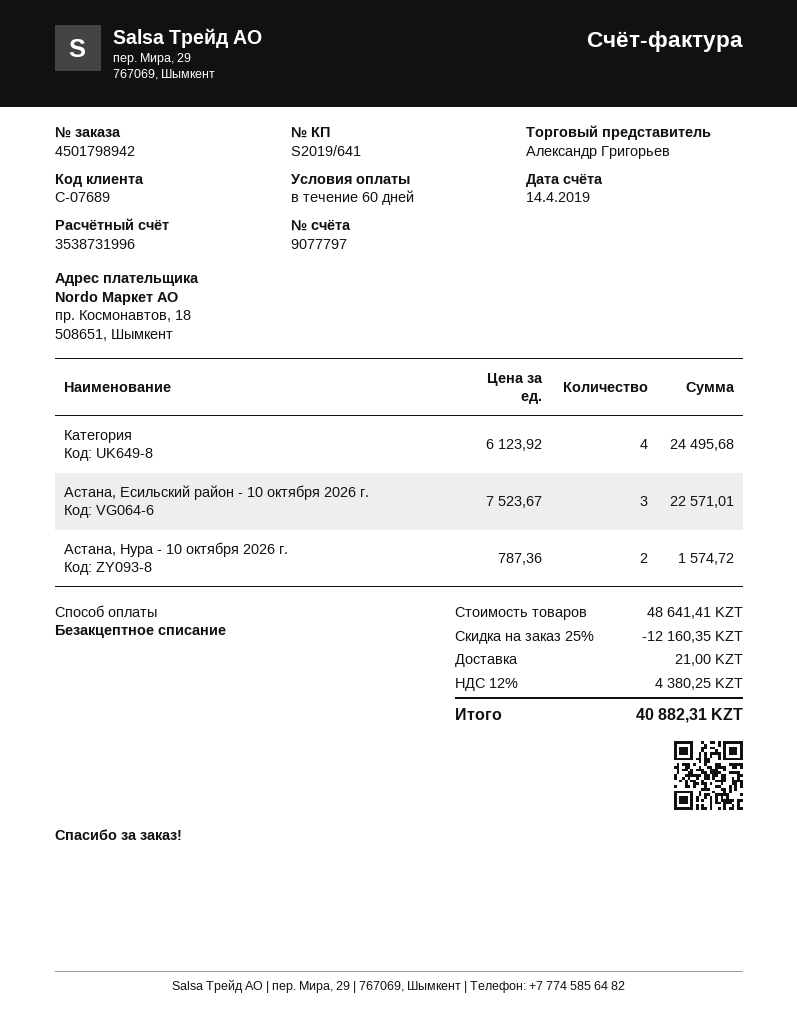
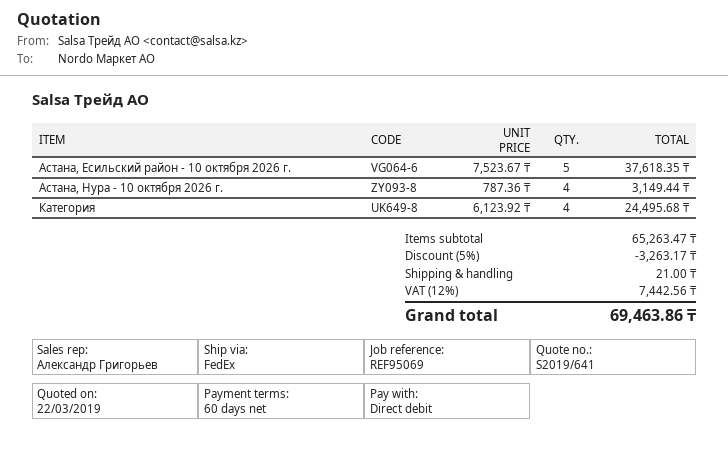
Астана, Есильский район - 10 октября 2026 г.: 3 x 7523.67 = 22571.01 -> 5 x 7523.67 = 37618.35
Астана, Нура - 10 октября 2026 г.: 2 x 787.36 = 1574.72 -> 4 x 787.36 = 3149.44
subtotal: 48641.41 -> 65263.47
discount: 25% = 12160.35 -> 5% = 3263.17
tax: 12% = 4380.25 -> 12% = 7442.56
total: 40882.31 -> 69463.86

